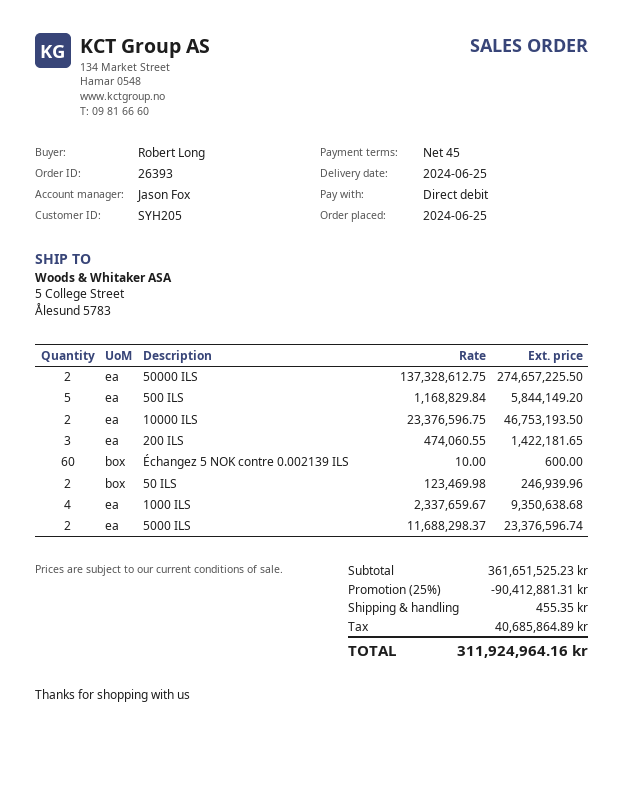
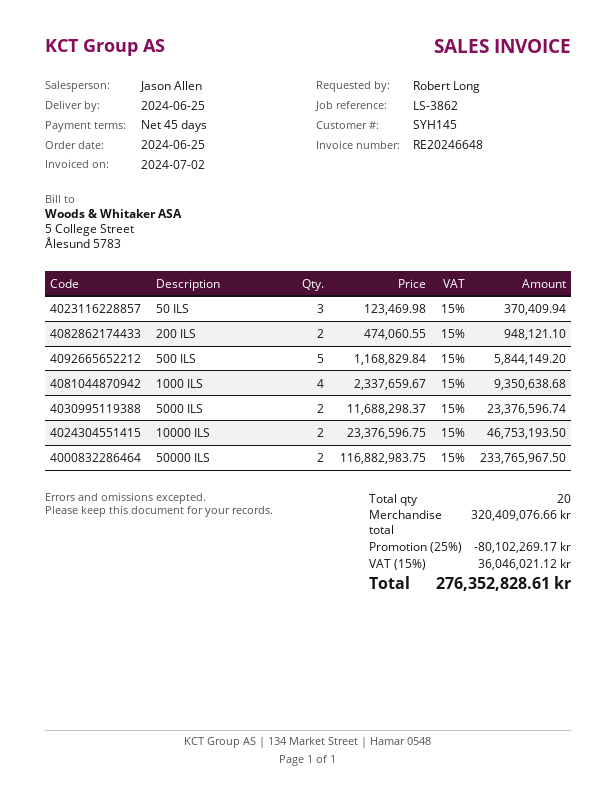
customer number: SYH205 -> SYH145
sales rep: Jason Fox -> Jason Allen
50000 ILS: 2 x 137328612.75 = 274657225.50 -> 2 x 116882983.75 = 233765967.50
200 ILS: 3 x 474060.55 = 1422181.65 -> 2 x 474060.55 = 948121.10
Échangez 5 NOK contre 0.002139 ILS: 60 x 10.00 = 600.00 -> none
50 ILS: 2 x 123469.98 = 246939.96 -> 3 x 123469.98 = 370409.94
subtotal: 361651525.23 -> 320409076.66
discount: 25% = 90412881.31 -> 25% = 80102269.17
shipping: 455.35 -> none
tax: 40685864.89 -> 36046021.12
total: 311924964.16 -> 276352828.61

